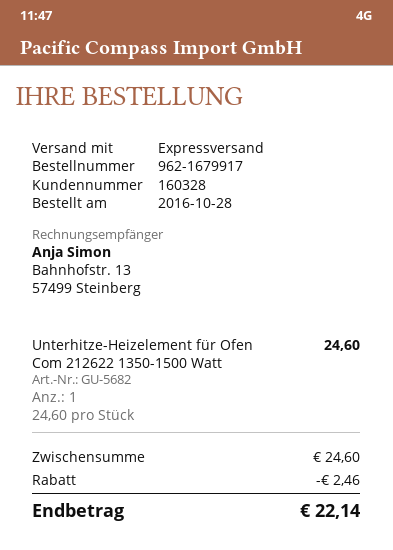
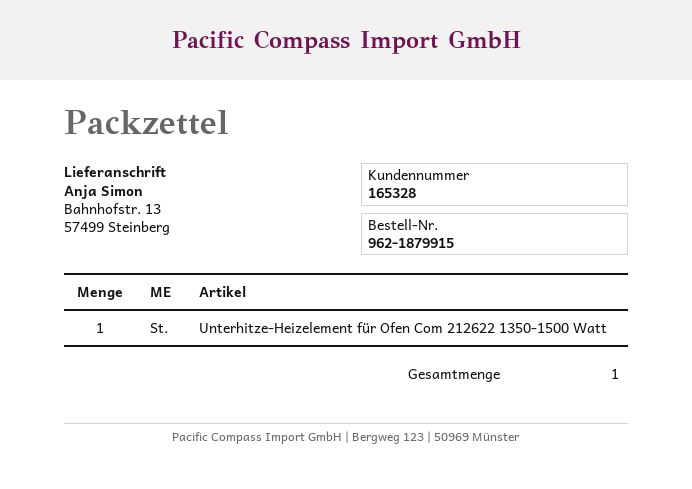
order number: 962-1679917 -> 962-1879915
customer number: 160328 -> 165328

